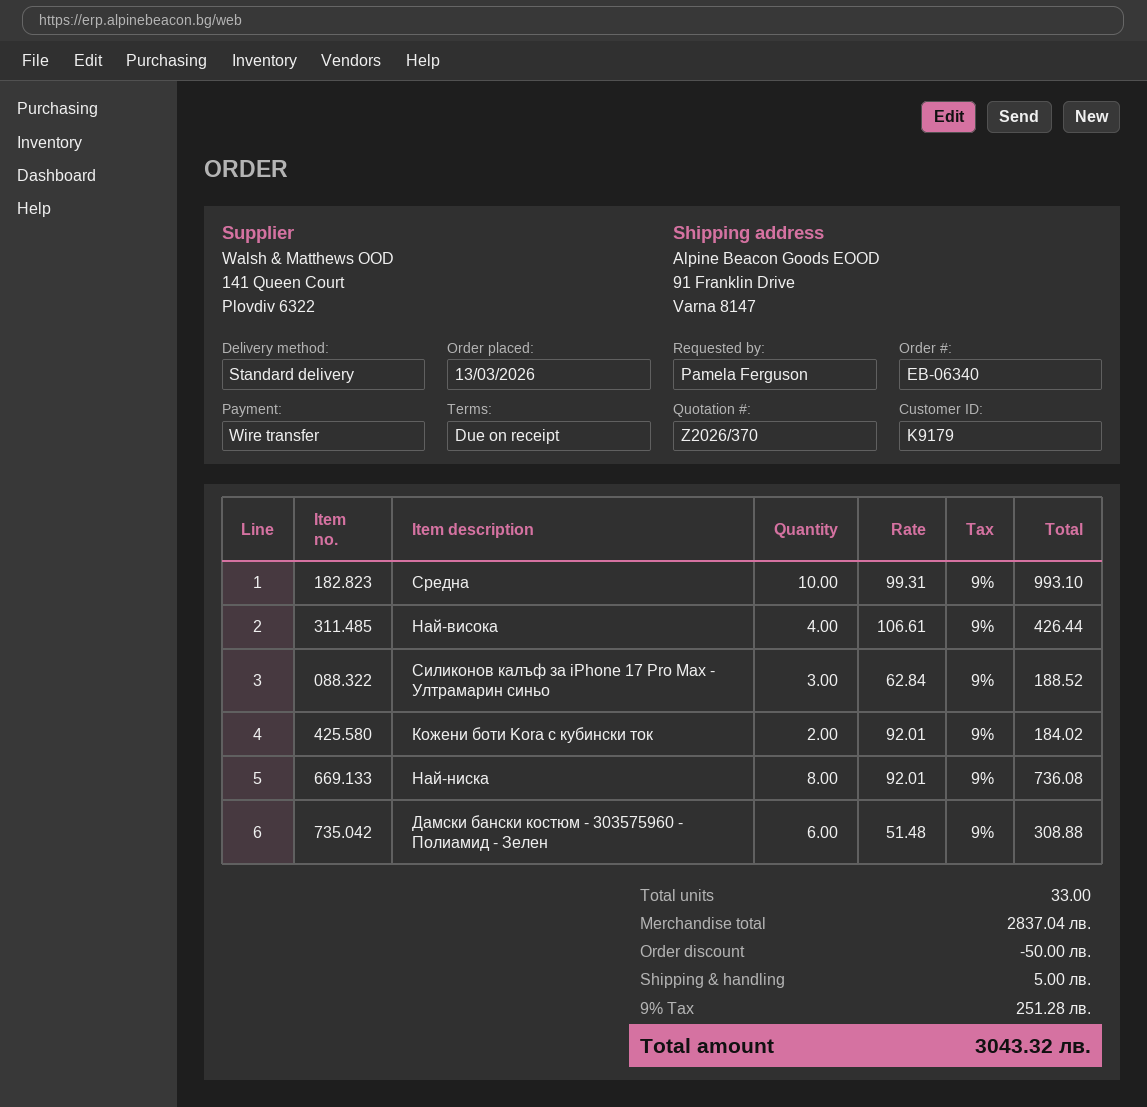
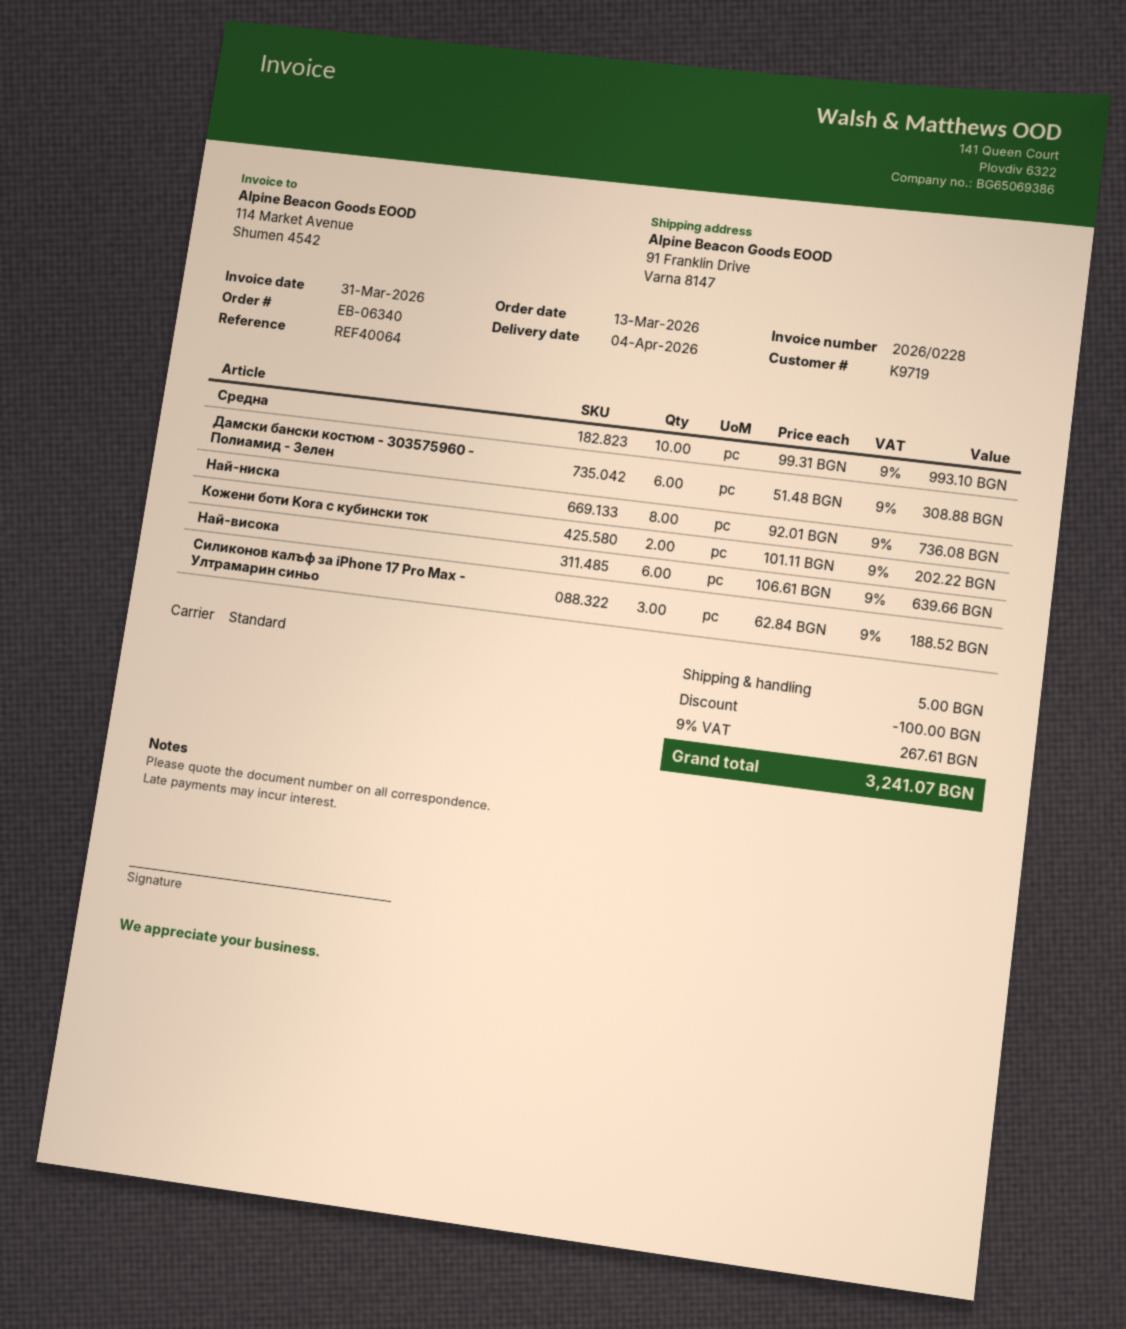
customer number: K9179 -> K9719
Най-висока: 4 x 106.61 = 426.44 -> 6 x 106.61 = 639.66
Кожени боти Kora с кубински ток: 2 x 92.01 = 184.02 -> 2 x 101.11 = 202.22
discount: 50.00 -> 100.00
tax: 9% = 251.28 -> 9% = 267.61
total: 3043.32 -> 3241.07

